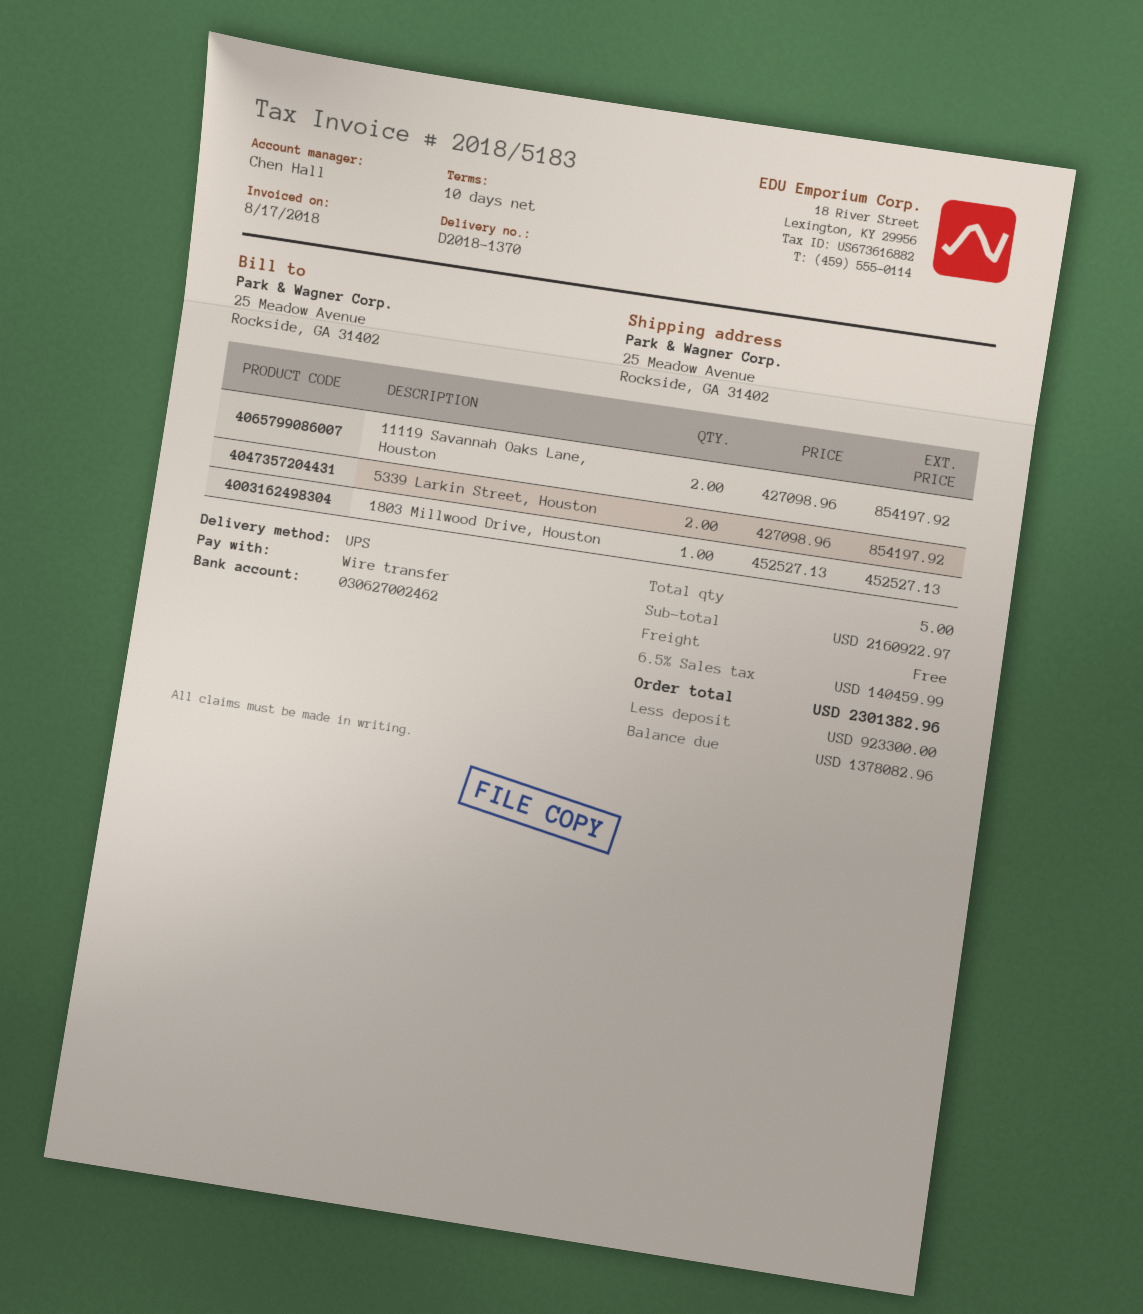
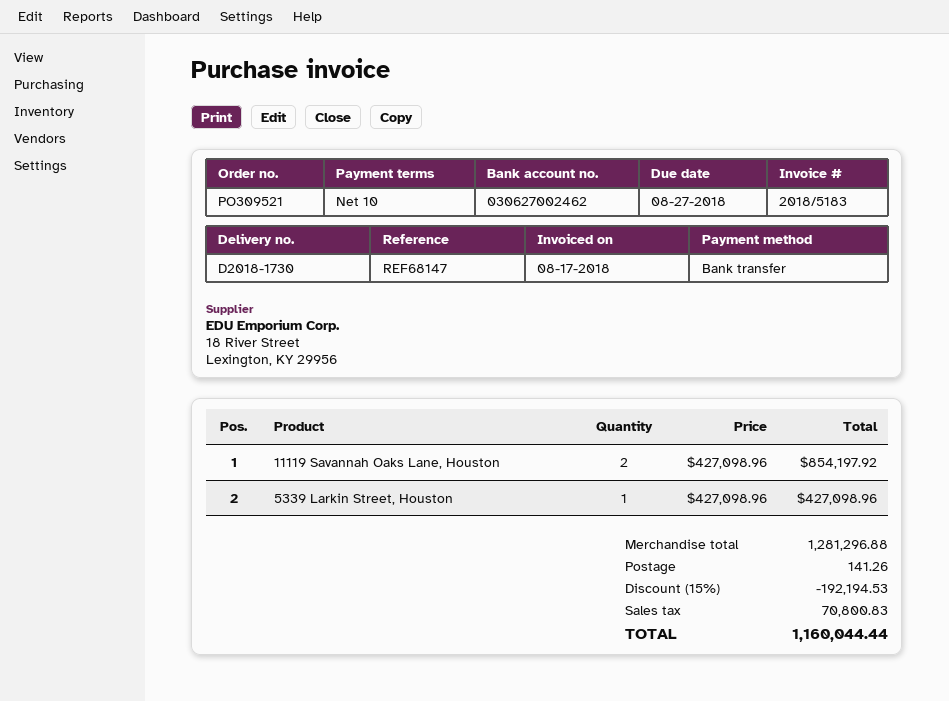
delivery note number: D2018-1370 -> D2018-1730
5339 Larkin Street, Houston: 2 x 427098.96 = 854197.92 -> 1 x 427098.96 = 427098.96
1803 Millwood Drive, Houston: 1 x 452527.13 = 452527.13 -> none
subtotal: 2160922.97 -> 1281296.88
discount: none -> 15% = 192194.53
shipping: 0.00 -> 141.26
tax: 140459.99 -> 70800.83
total: 2301382.96 -> 1160044.44

